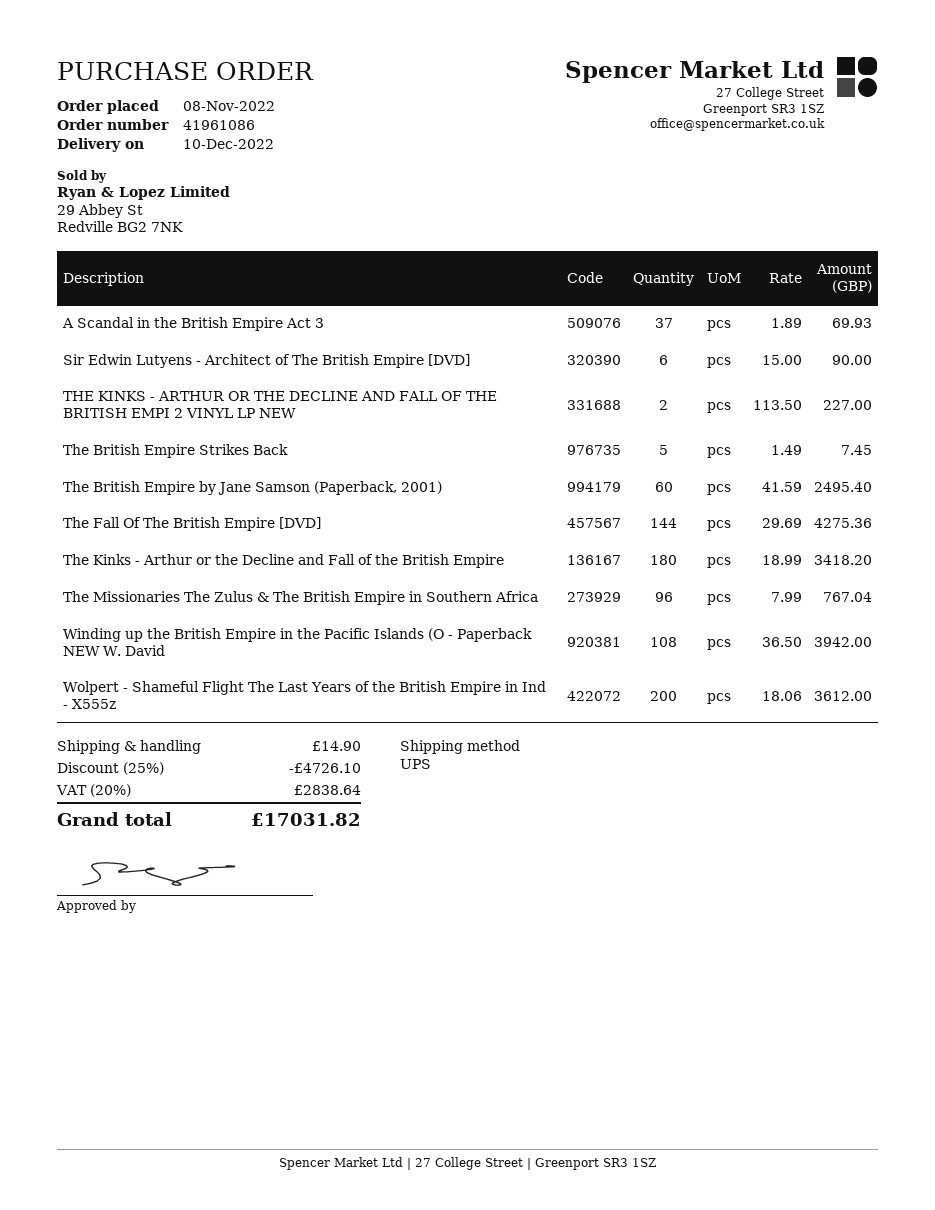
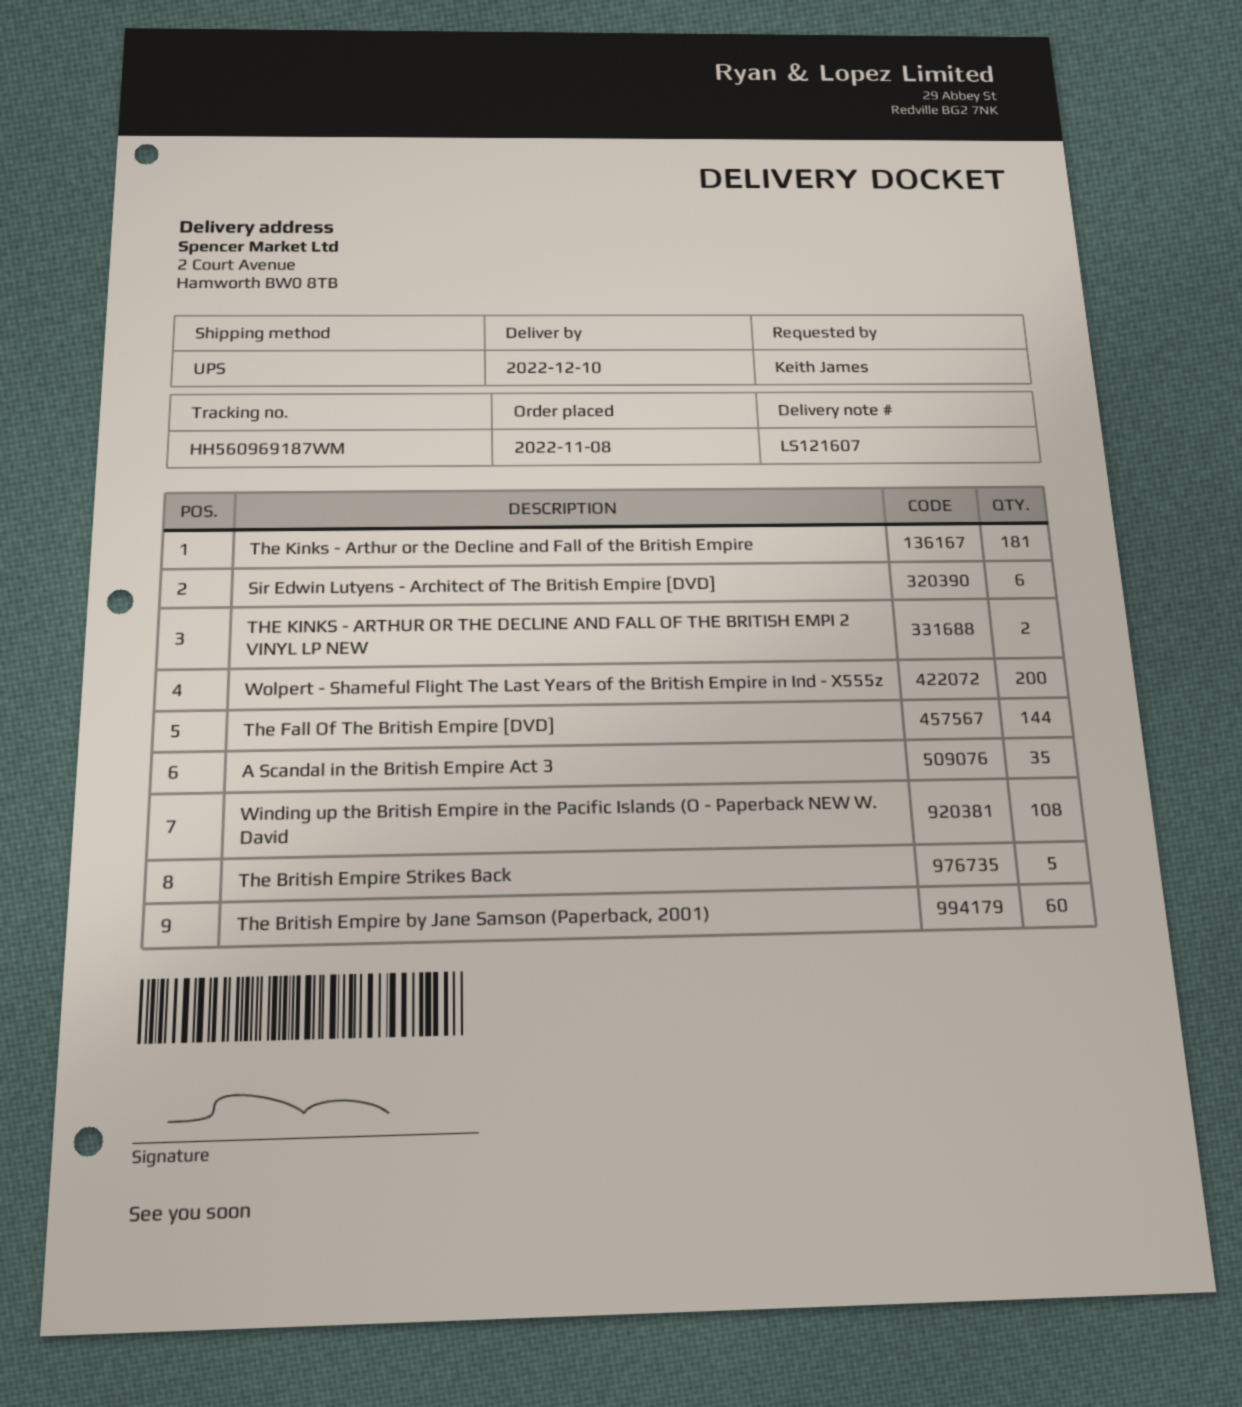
A Scandal in the British Empire Act 3: 37 -> 35
The Kinks - Arthur or the Decline and Fall of the British Empire: 180 -> 181
The Missionaries The Zulus & The British Empire in Southern Africa: 96 -> none

